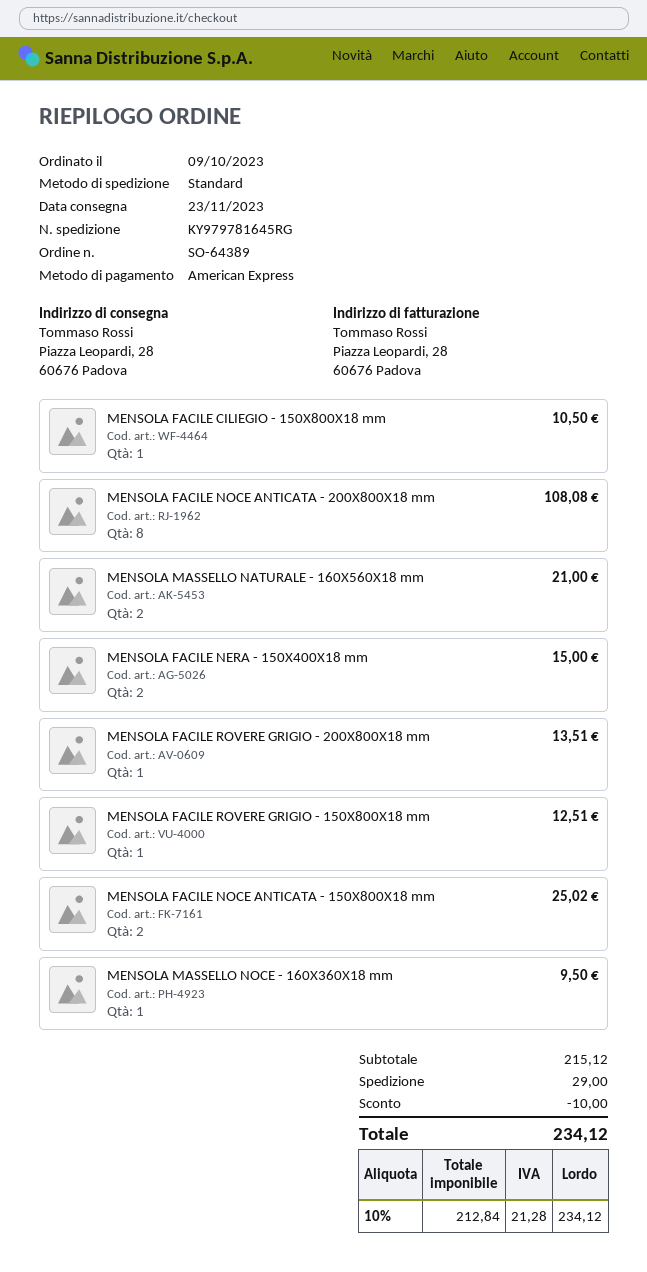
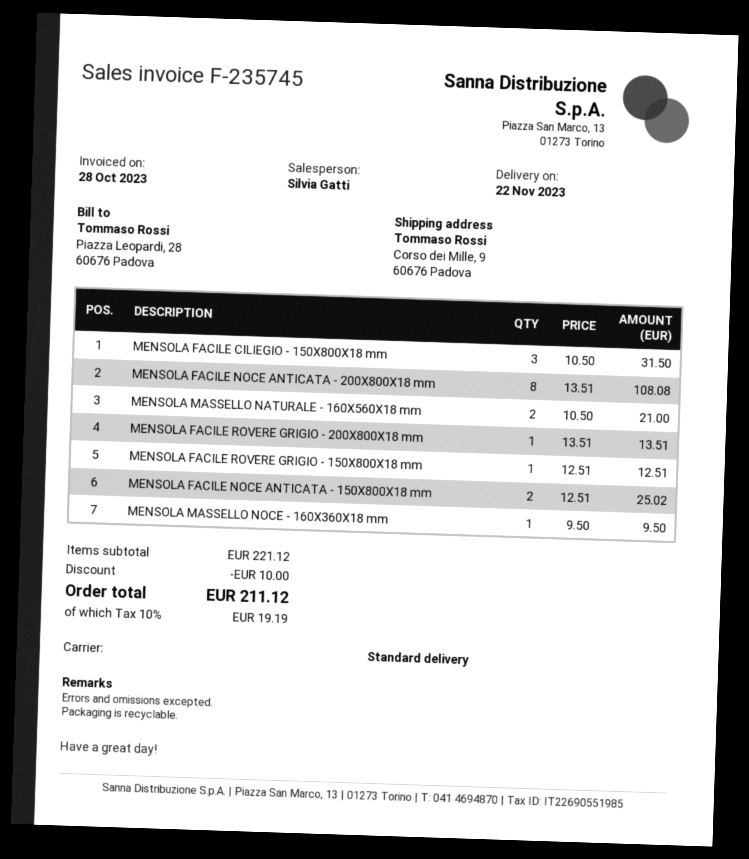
delivery date: 2023-11-23 -> 2023-11-22
ship to: Piazza Leopardi, 28, 60676 Padova -> Corso dei Mille, 9, 60676 Padova
MENSOLA FACILE CILIEGIO - 150X800X18 mm: 1 for 10.50 -> 3 for 31.50
MENSOLA FACILE NERA - 150X400X18 mm: 2 for 15.00 -> none
subtotal: 215.12 -> 221.12
shipping: 29.00 -> none
tax: 10% = 21.28 -> 10% = 19.19
total: 234.12 -> 211.12

